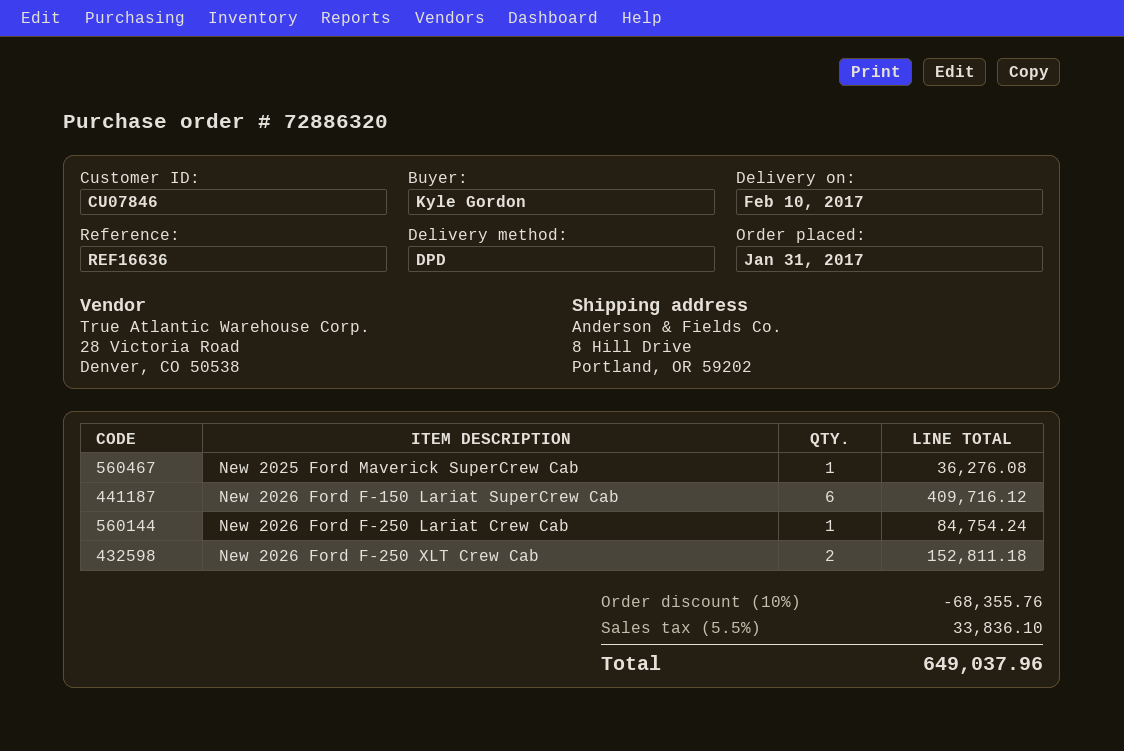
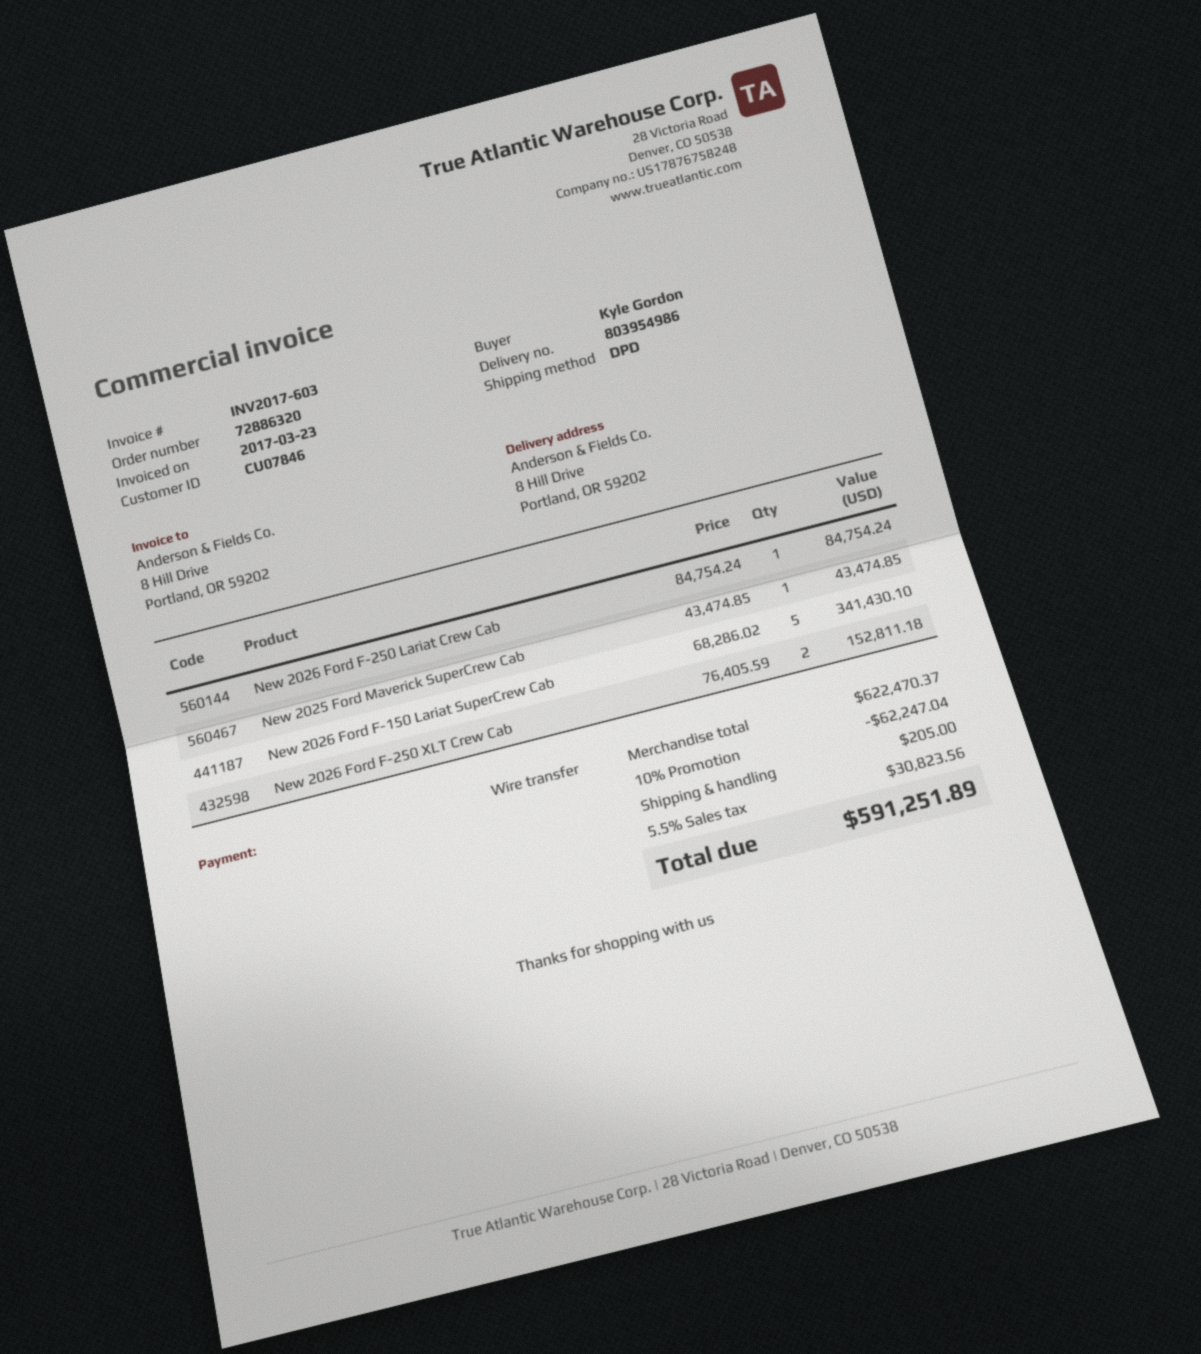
New 2025 Ford Maverick SuperCrew Cab: 1 for 36276.08 -> 1 for 43474.85
New 2026 Ford F-150 Lariat SuperCrew Cab: 6 for 409716.12 -> 5 for 341430.10
discount: 10% = 68355.76 -> 10% = 62247.04
shipping: none -> 205.00
tax: 5.5% = 33836.10 -> 5.5% = 30823.56
total: 649037.96 -> 591251.89

